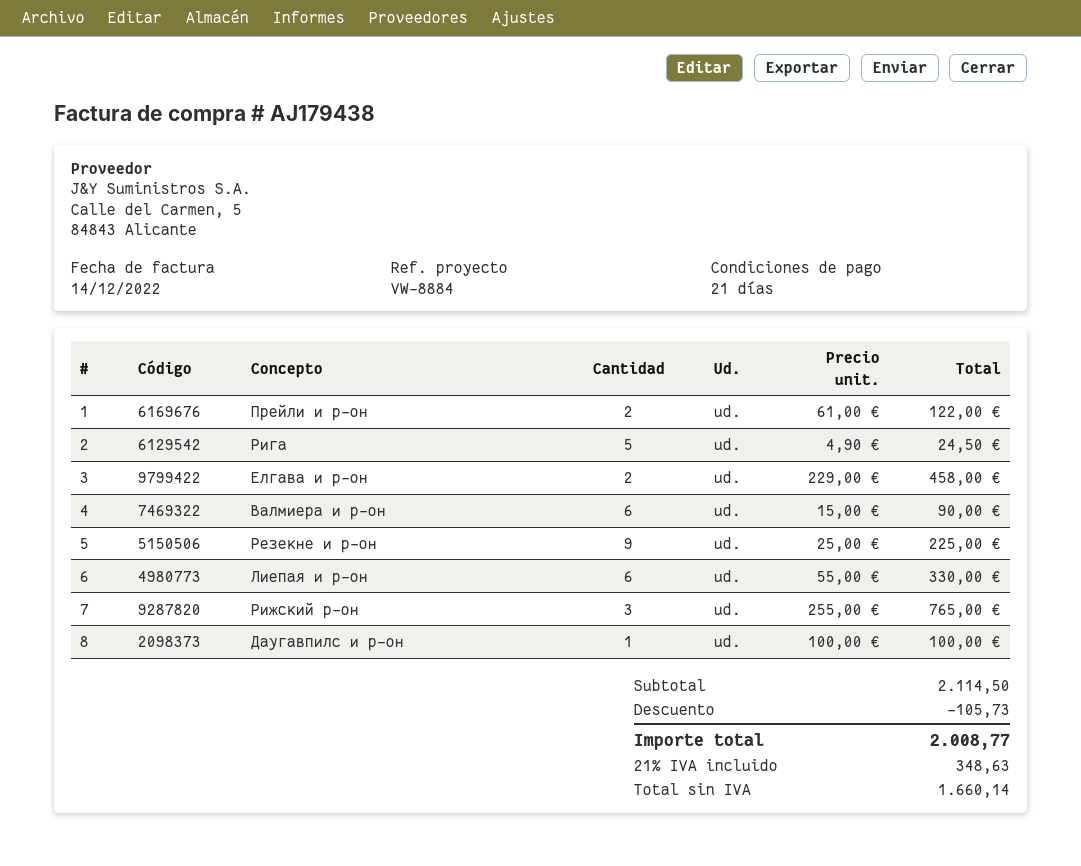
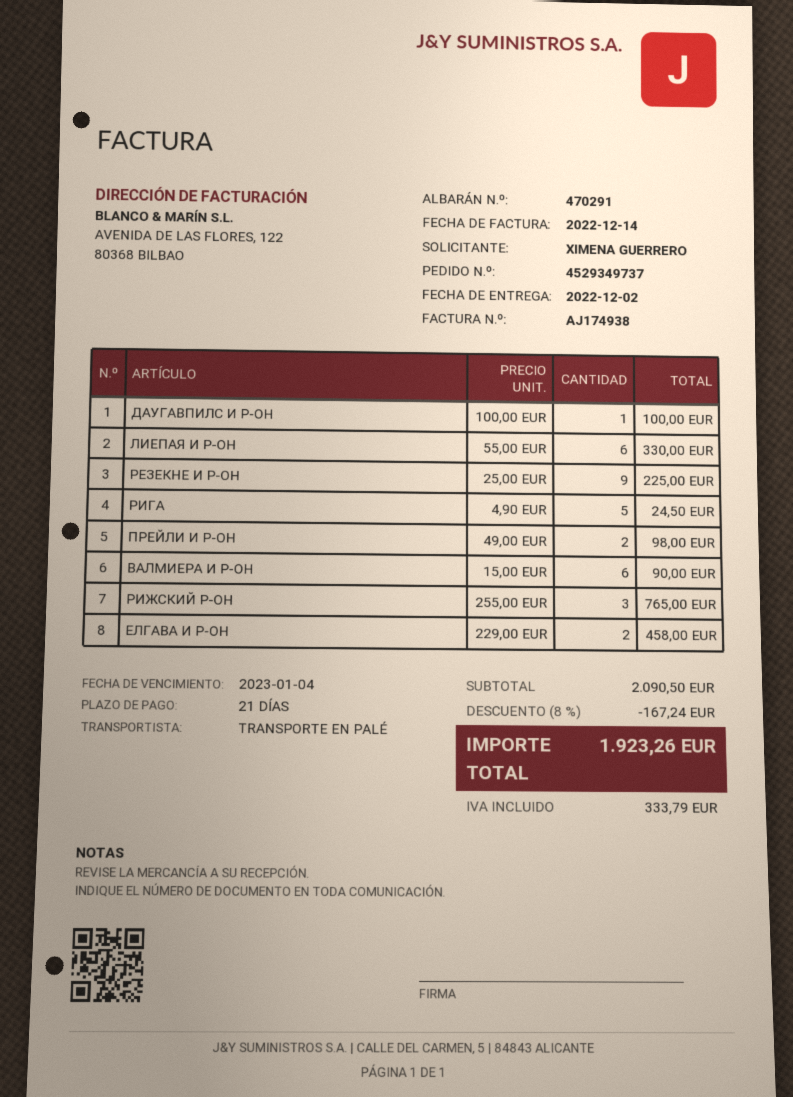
invoice number: AJ179438 -> AJ174938
Прейли и р-он: 2 x 61.00 = 122.00 -> 2 x 49.00 = 98.00
subtotal: 2114.50 -> 2090.50
discount: 105.73 -> 167.24
tax: 348.63 -> 333.79
total: 2008.77 -> 1923.26

